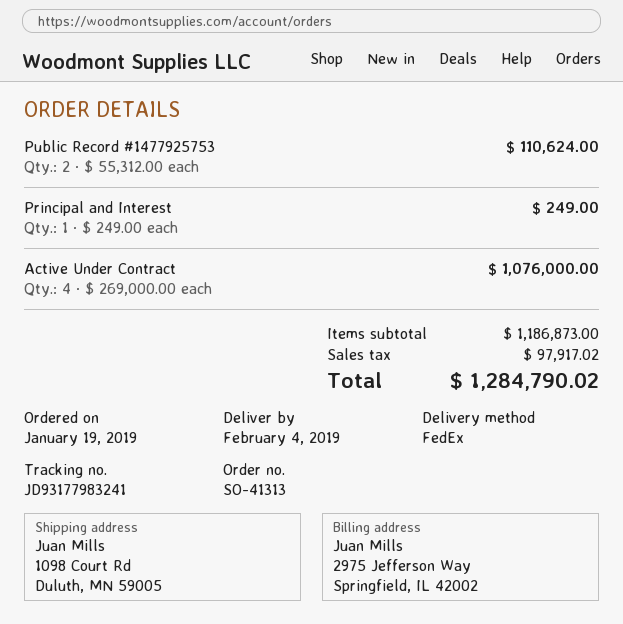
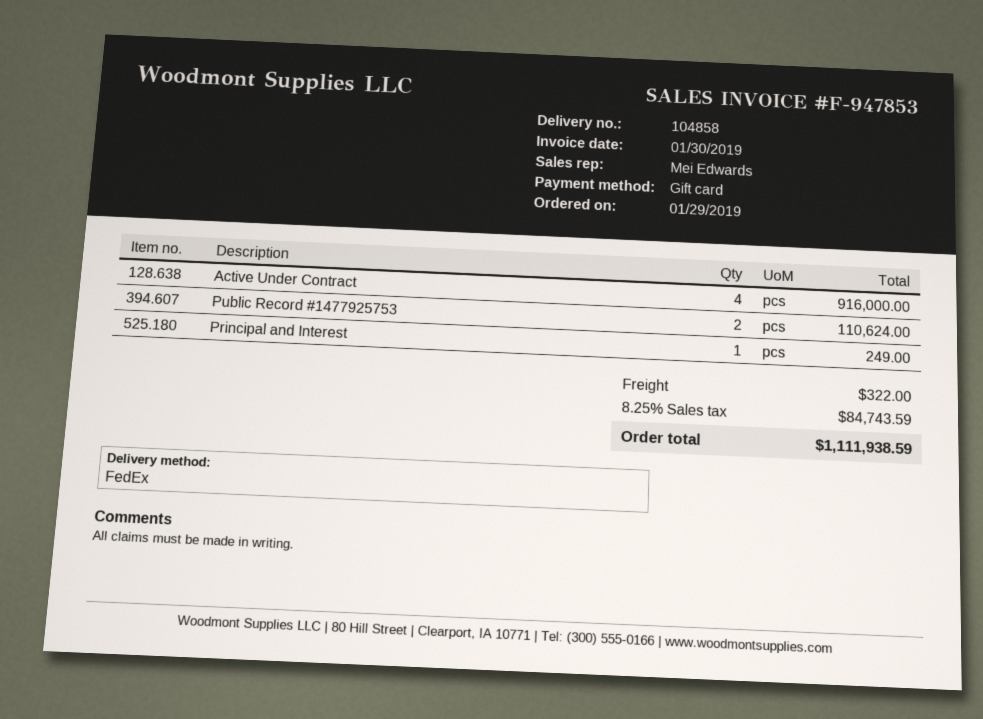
order date: 2019-01-19 -> 2019-01-29
Active Under Contract: 4 for 1076000.00 -> 4 for 916000.00
shipping: none -> 322.00
tax: 97917.02 -> 84743.59
total: 1284790.02 -> 1111938.59

